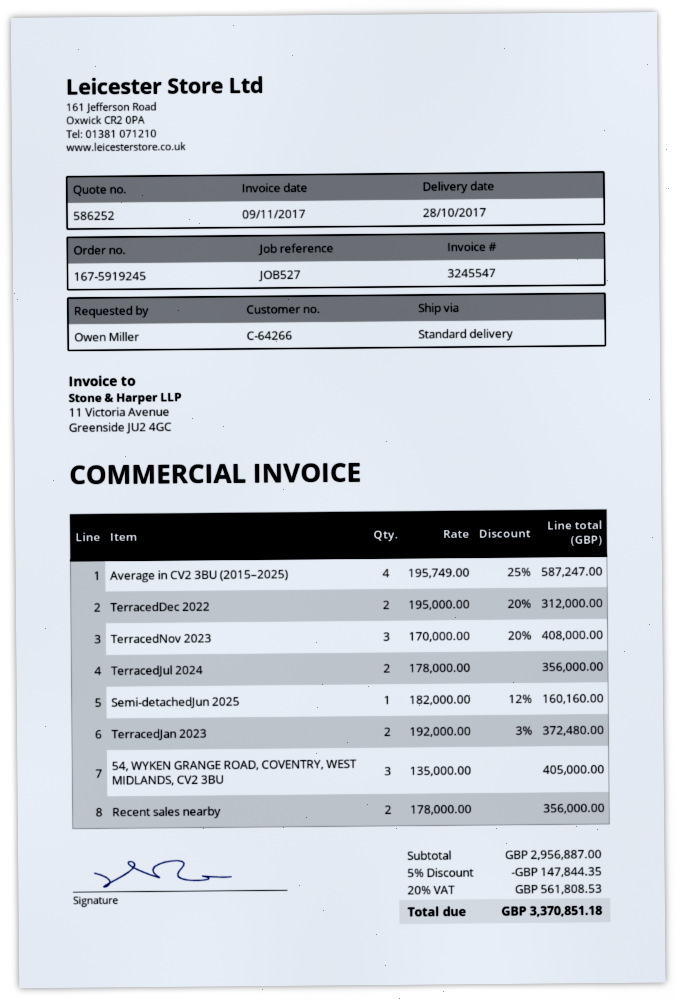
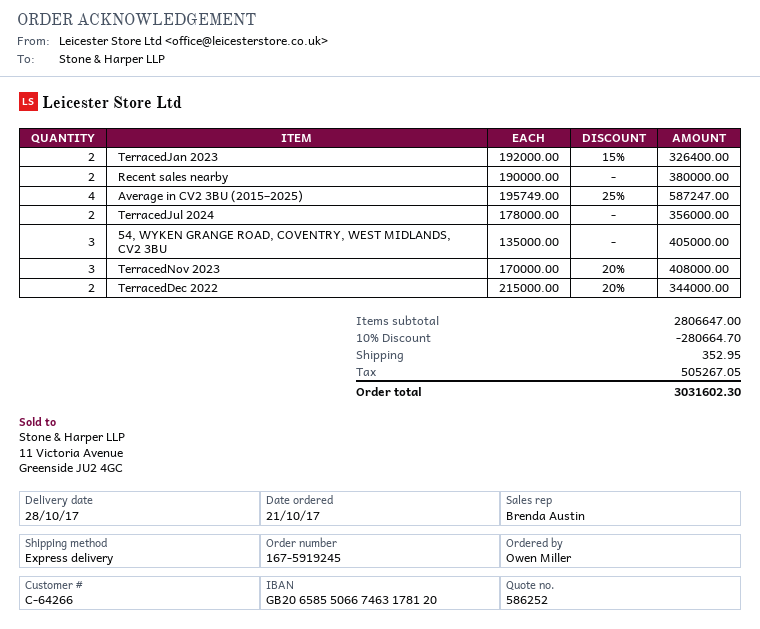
shipping method: standard -> express
TerracedDec 2022: 2 x 195000.00 - 20% = 312000.00 -> 2 x 215000.00 - 20% = 344000.00
Semi-detachedJun 2025: 1 x 182000.00 - 12% = 160160.00 -> none
TerracedJan 2023: 2 x 192000.00 - 3% = 372480.00 -> 2 x 192000.00 - 15% = 326400.00
Recent sales nearby: 2 x 178000.00 = 356000.00 -> 2 x 190000.00 = 380000.00
subtotal: 2956887.00 -> 2806647.00
discount: 5% = 147844.35 -> 10% = 280664.70
shipping: none -> 352.95
tax: 561808.53 -> 505267.05
total: 3370851.18 -> 3031602.30

